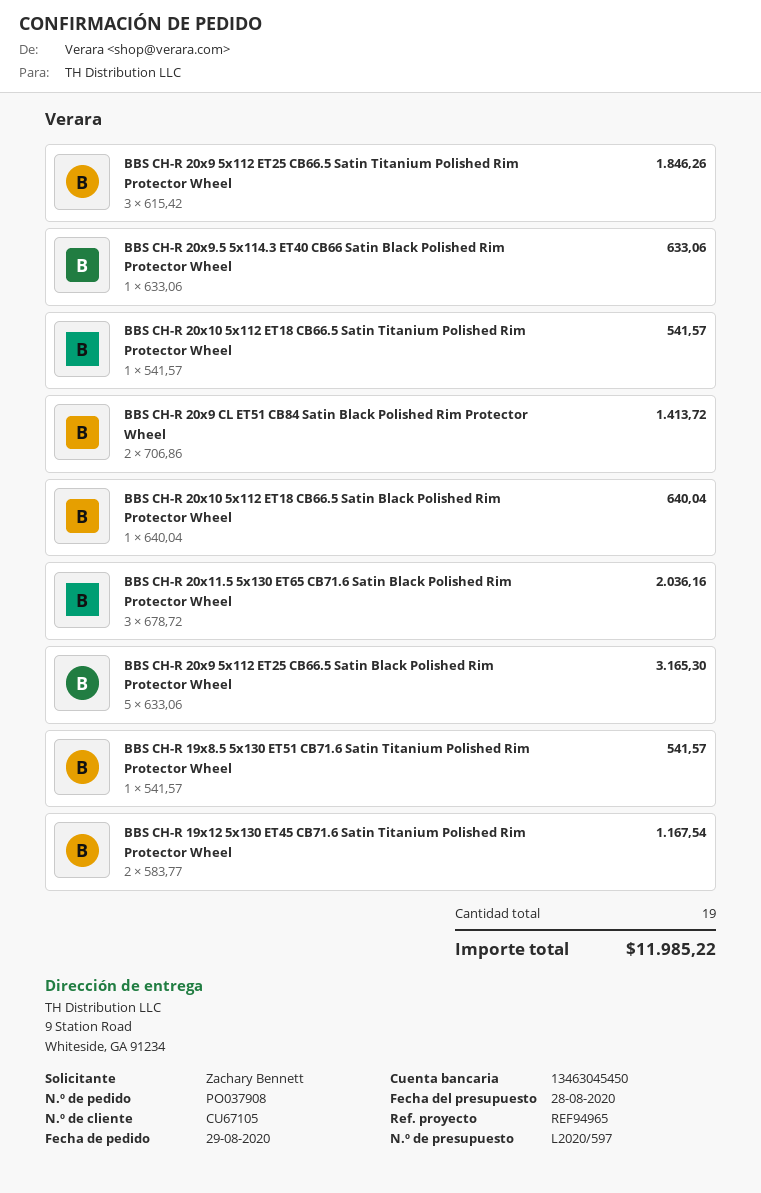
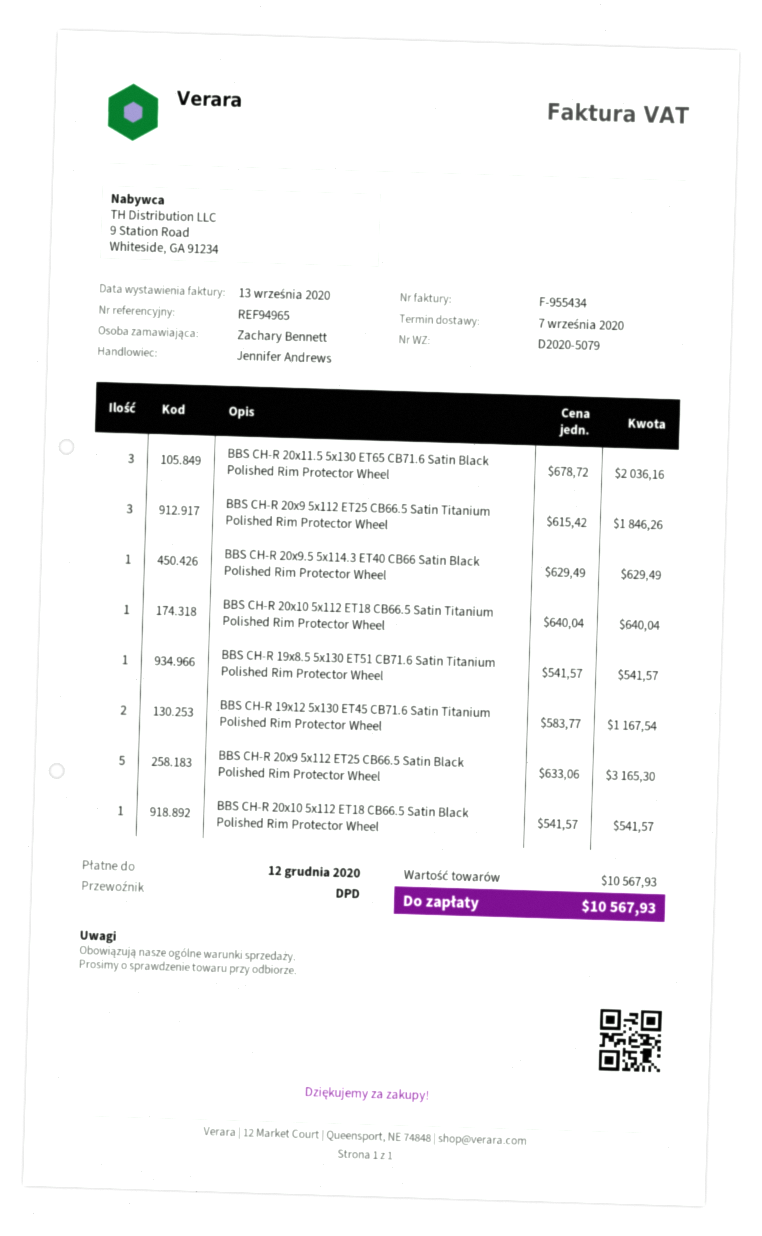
BBS CH-R 20x9.5 5x114.3 ET40 CB66 Satin Black Polished Rim Protector Wheel: 1 x 633.06 = 633.06 -> 1 x 629.49 = 629.49
BBS CH-R 20x10 5x112 ET18 CB66.5 Satin Titanium Polished Rim Protector Wheel: 1 x 541.57 = 541.57 -> 1 x 640.04 = 640.04
BBS CH-R 20x9 CL ET51 CB84 Satin Black Polished Rim Protector Wheel: 2 x 706.86 = 1413.72 -> none
BBS CH-R 20x10 5x112 ET18 CB66.5 Satin Black Polished Rim Protector Wheel: 1 x 640.04 = 640.04 -> 1 x 541.57 = 541.57
total: 11985.22 -> 10567.93

